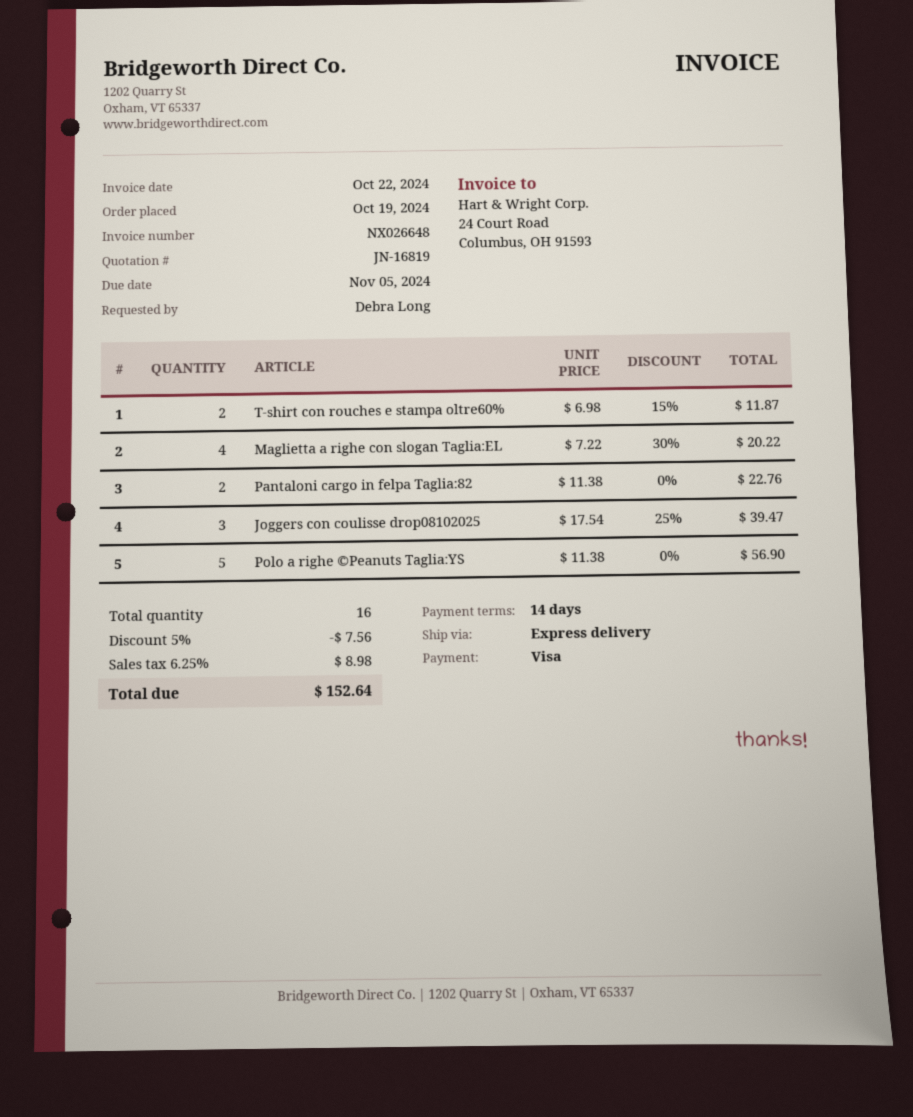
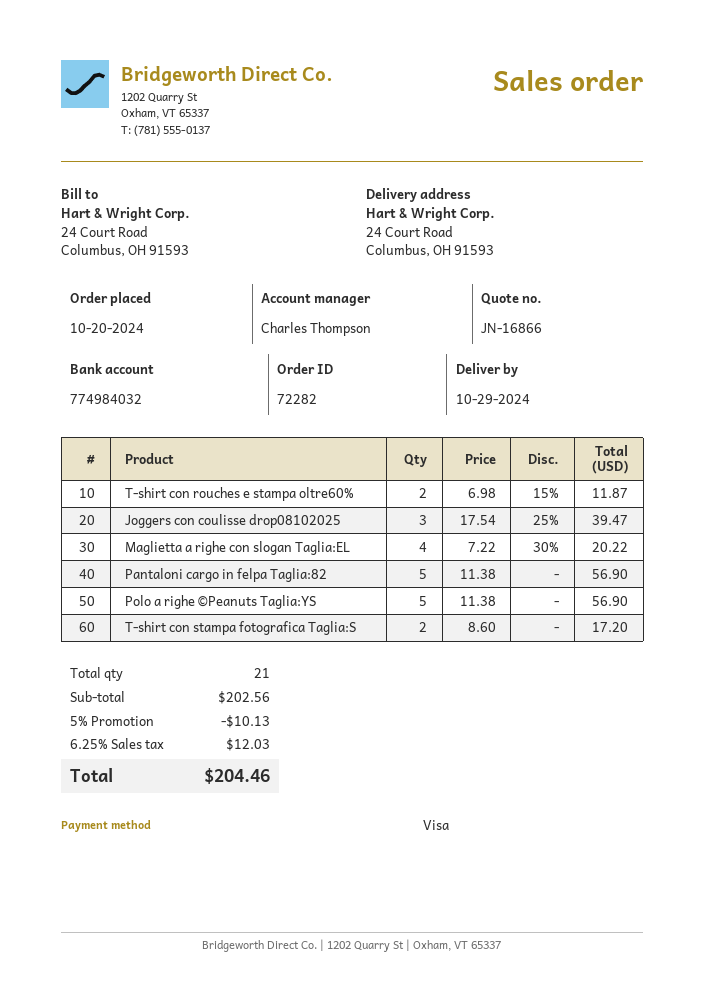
quote number: JN-16819 -> JN-16866
order date: 2024-10-19 -> 2024-10-20
Pantaloni cargo in felpa Taglia:82: 2 x 11.38 = 22.76 -> 5 x 11.38 = 56.90
T-shirt con stampa fotografica Taglia:S: none -> 2 x 8.60 = 17.20
total quantity: 16 -> 21
discount: 5% = 7.56 -> 5% = 10.13
tax: 6.25% = 8.98 -> 6.25% = 12.03
total: 152.64 -> 204.46

